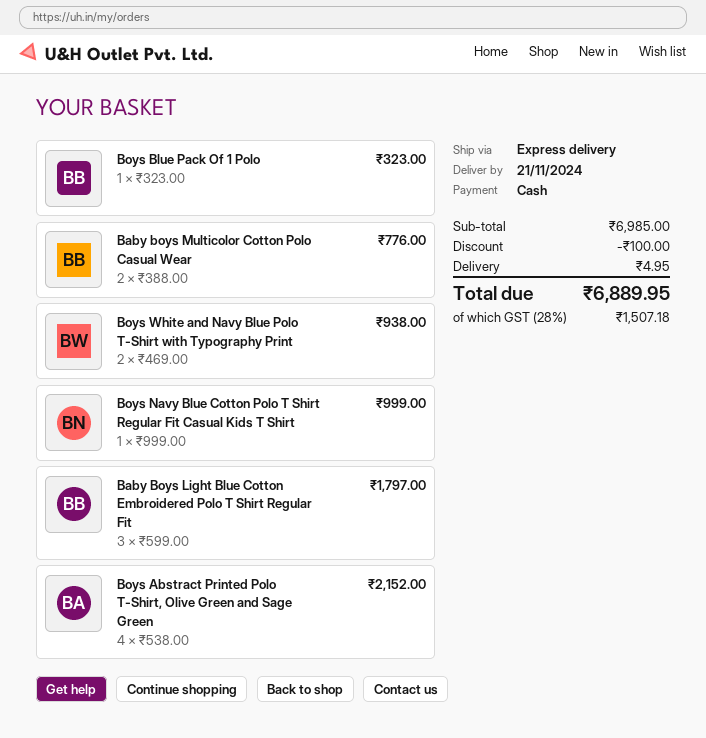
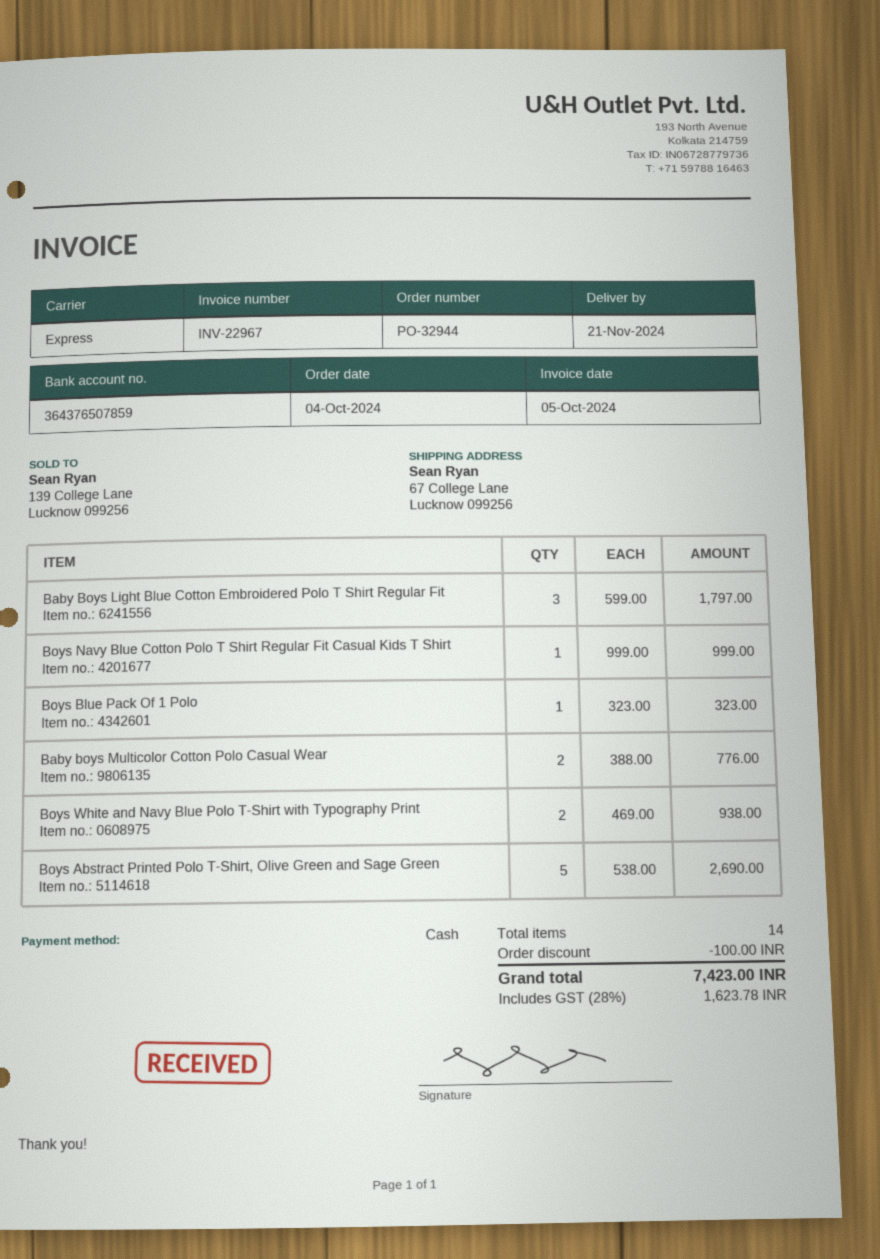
Boys Abstract Printed Polo T-Shirt, Olive Green and Sage Green: 4 x 538.00 = 2152.00 -> 5 x 538.00 = 2690.00
shipping: 4.95 -> none
tax: 28% = 1507.18 -> 28% = 1623.78
total: 6889.95 -> 7423.00

